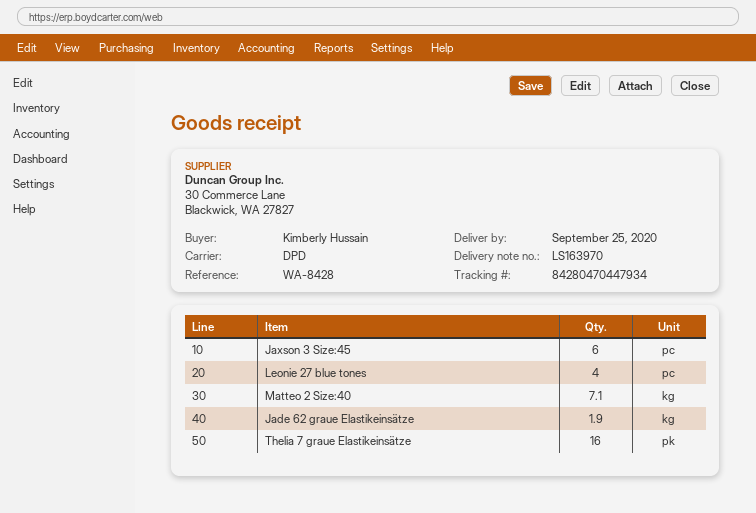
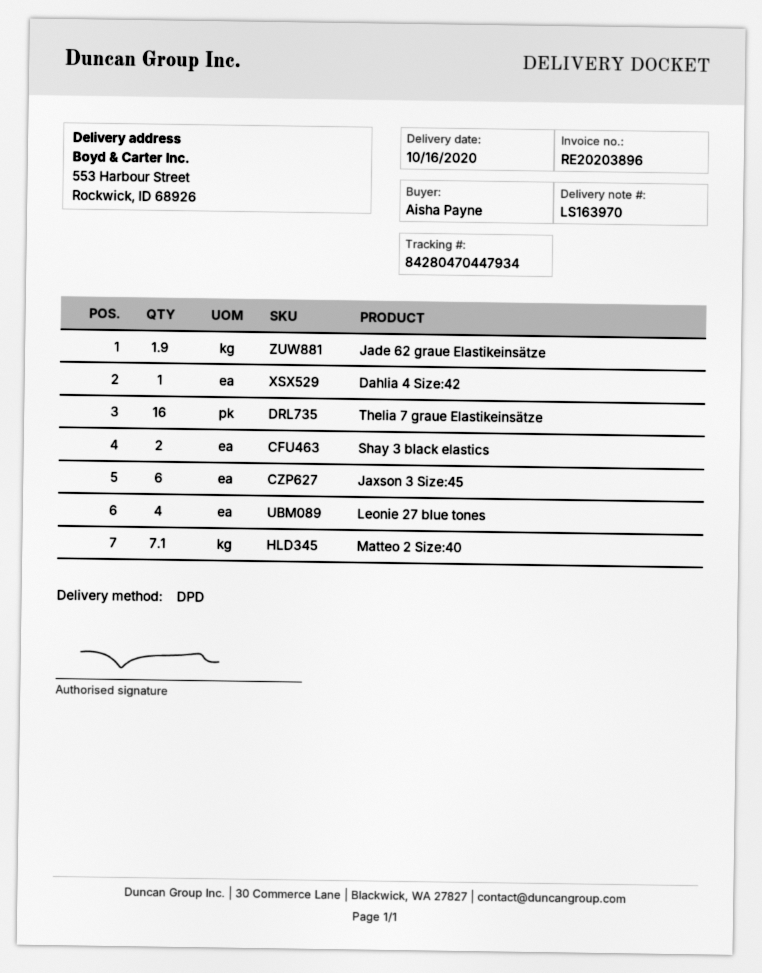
delivery date: 2020-09-25 -> 2020-10-16
ordered by: Kimberly Hussain -> Aisha Payne
Dahlia 4 Size:42: none -> 1
Shay 3 black elastics: none -> 2

